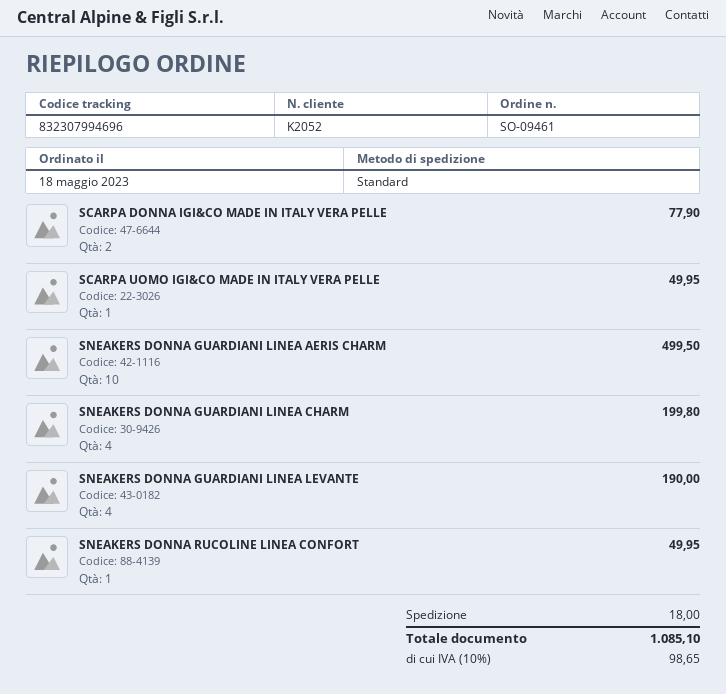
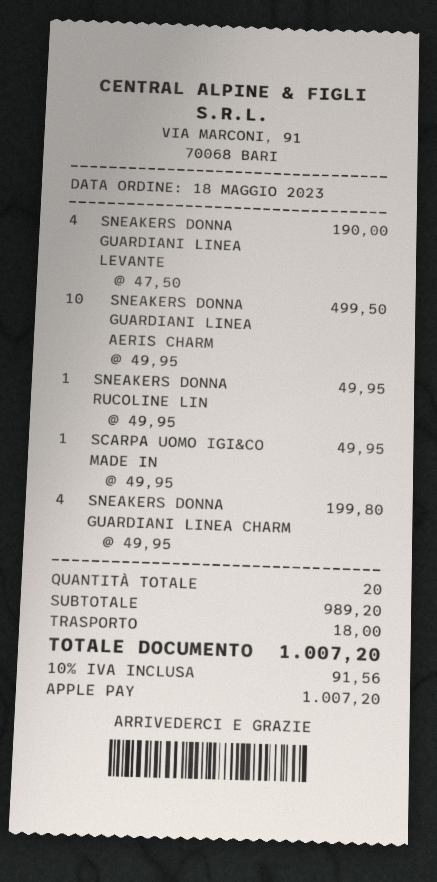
SCARPA DONNA IGI&CO MADE IN ITALY VERA PELLE: 2 for 77.90 -> none
tax: 10% = 98.65 -> 10% = 91.56
total: 1085.10 -> 1007.20

